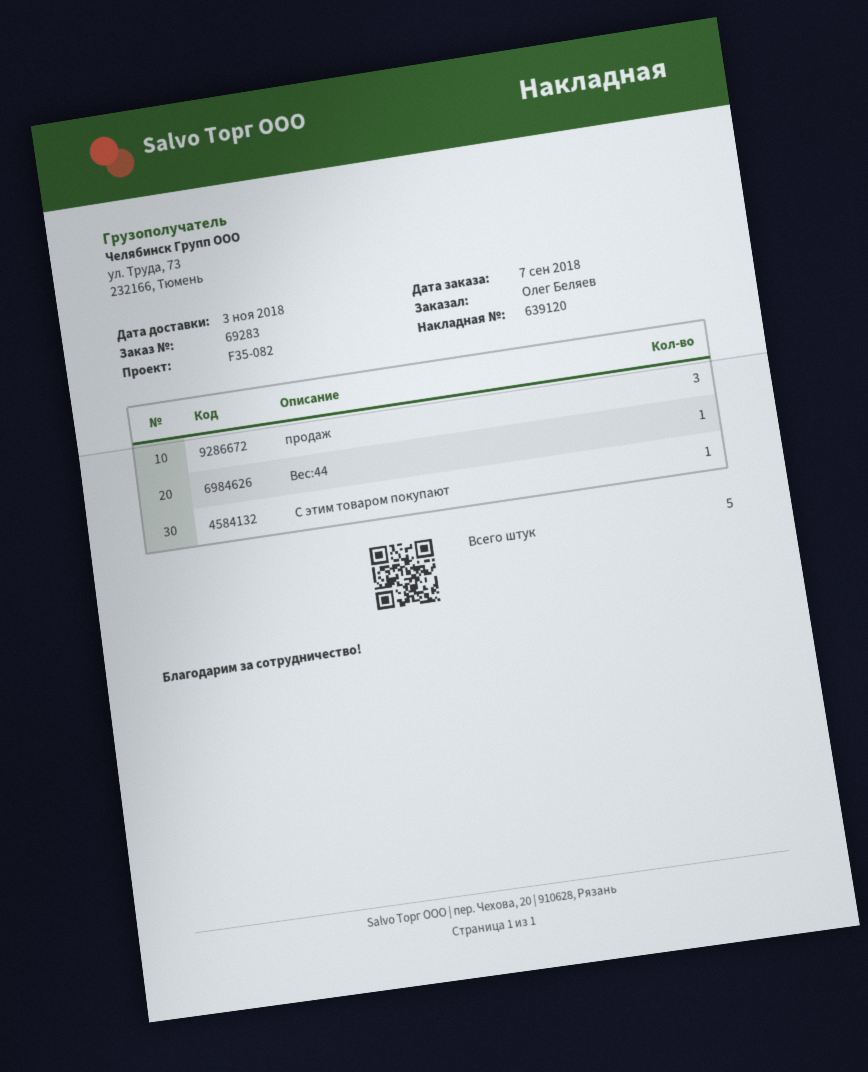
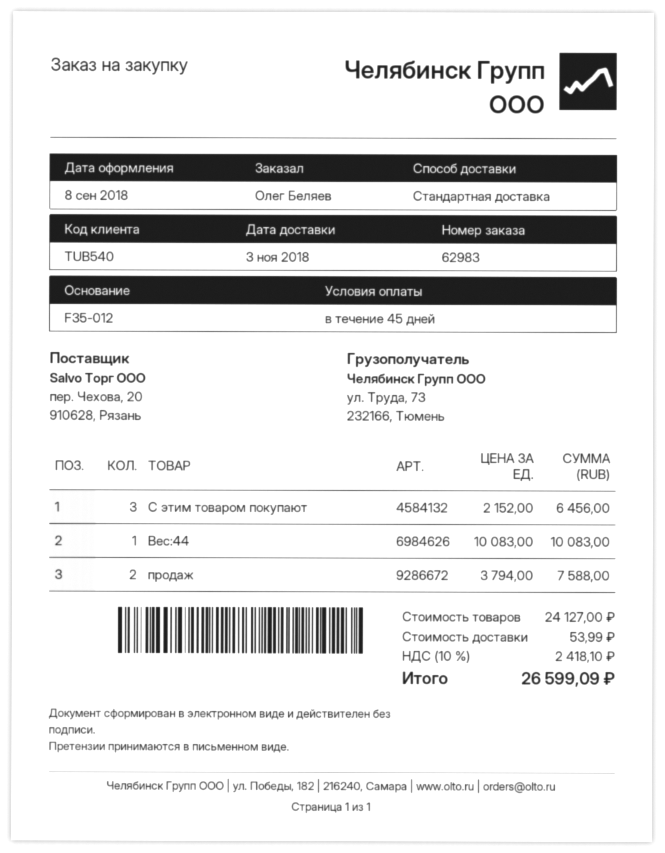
order number: 69283 -> 62983
order date: 2018-09-07 -> 2018-09-08
reference: F35-082 -> F35-012
продаж: 3 -> 2
С этим товаром покупают: 1 -> 3

